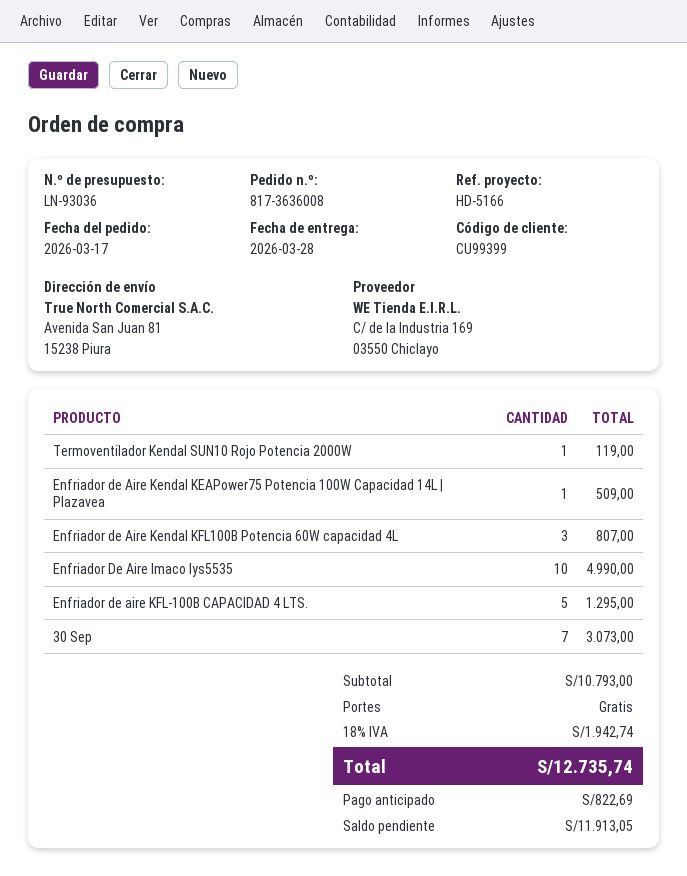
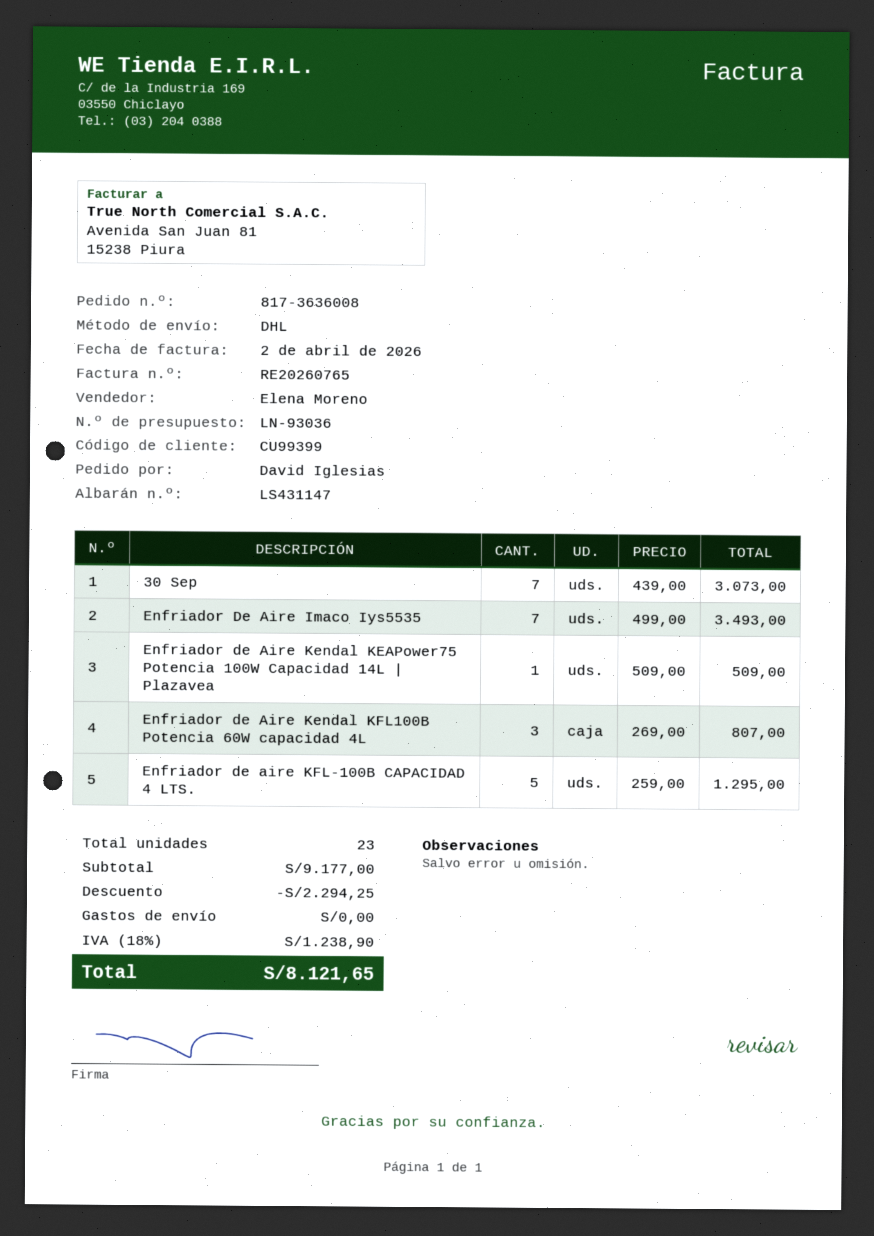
Termoventilador Kendal SUN10 Rojo Potencia 2000W: 1 for 119.00 -> none
Enfriador De Aire Imaco Iys5535: 10 for 4990.00 -> 7 for 3493.00
subtotal: 10793.00 -> 9177.00
discount: none -> 2294.25
tax: 18% = 1942.74 -> 18% = 1238.90
total: 12735.74 -> 8121.65

